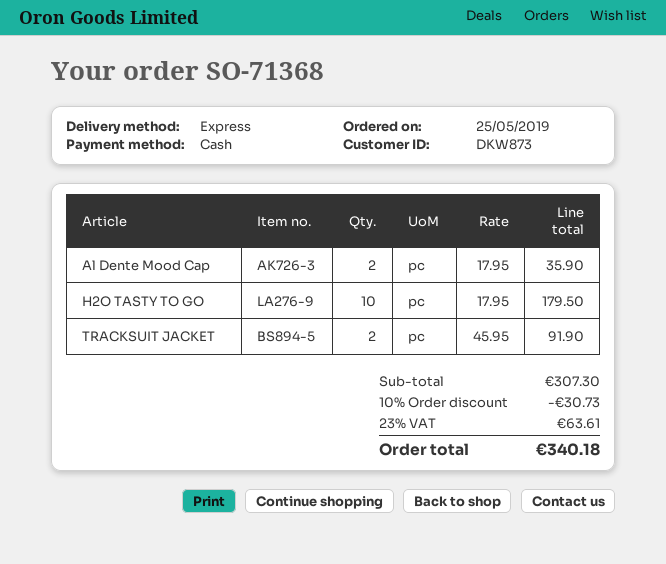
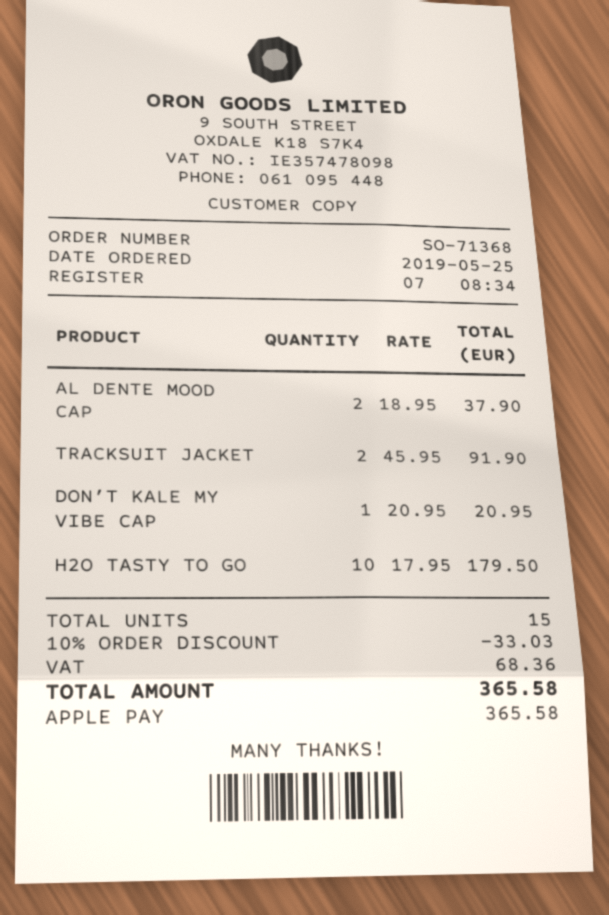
payment method: cash -> Apple Pay
Al Dente Mood Cap: 2 x 17.95 = 35.90 -> 2 x 18.95 = 37.90
DON’T KALE MY VIBE CAP: none -> 1 x 20.95 = 20.95
discount: 10% = 30.73 -> 10% = 33.03
tax: 63.61 -> 68.36
total: 340.18 -> 365.58

